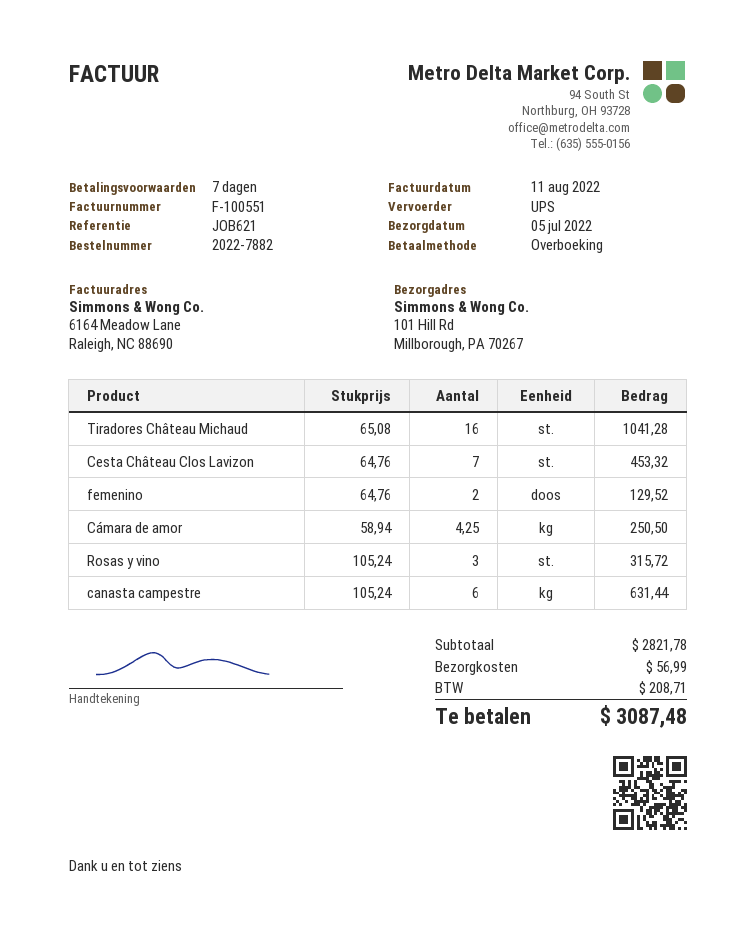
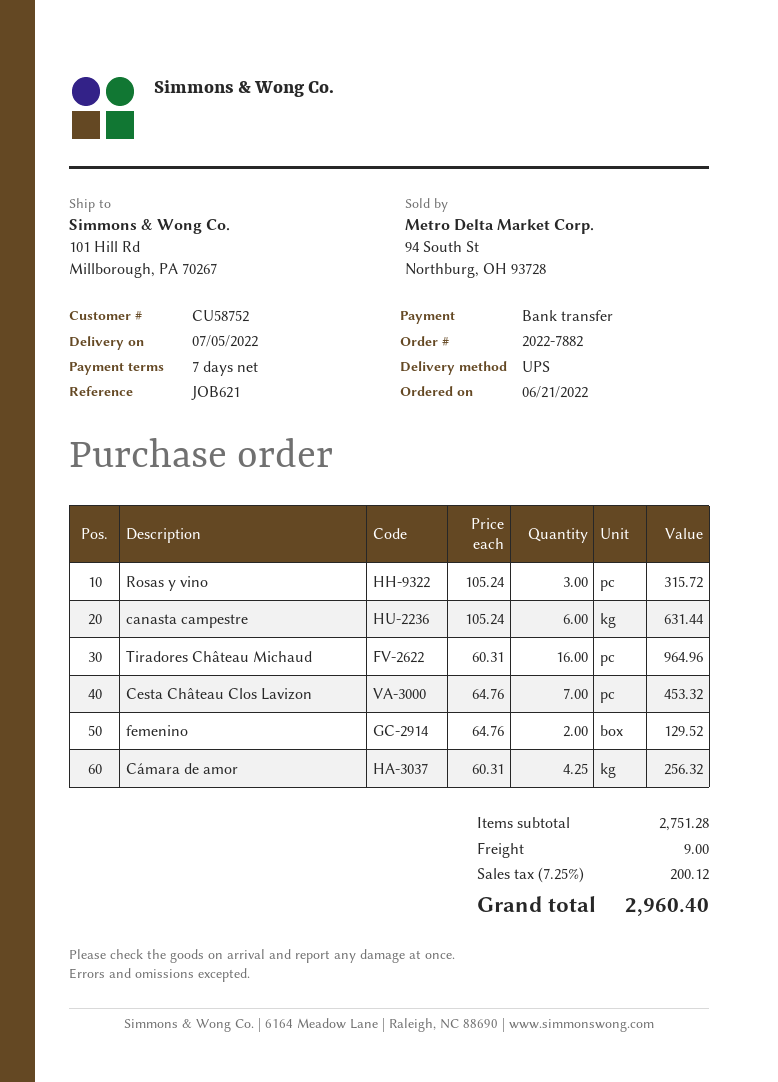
Tiradores Château Michaud: 16 x 65.08 = 1041.28 -> 16 x 60.31 = 964.96
Cámara de amor: 4.25 x 58.94 = 250.50 -> 4.25 x 60.31 = 256.32
subtotal: 2821.78 -> 2751.28
shipping: 56.99 -> 9.00
tax: 208.71 -> 200.12
total: 3087.48 -> 2960.40

